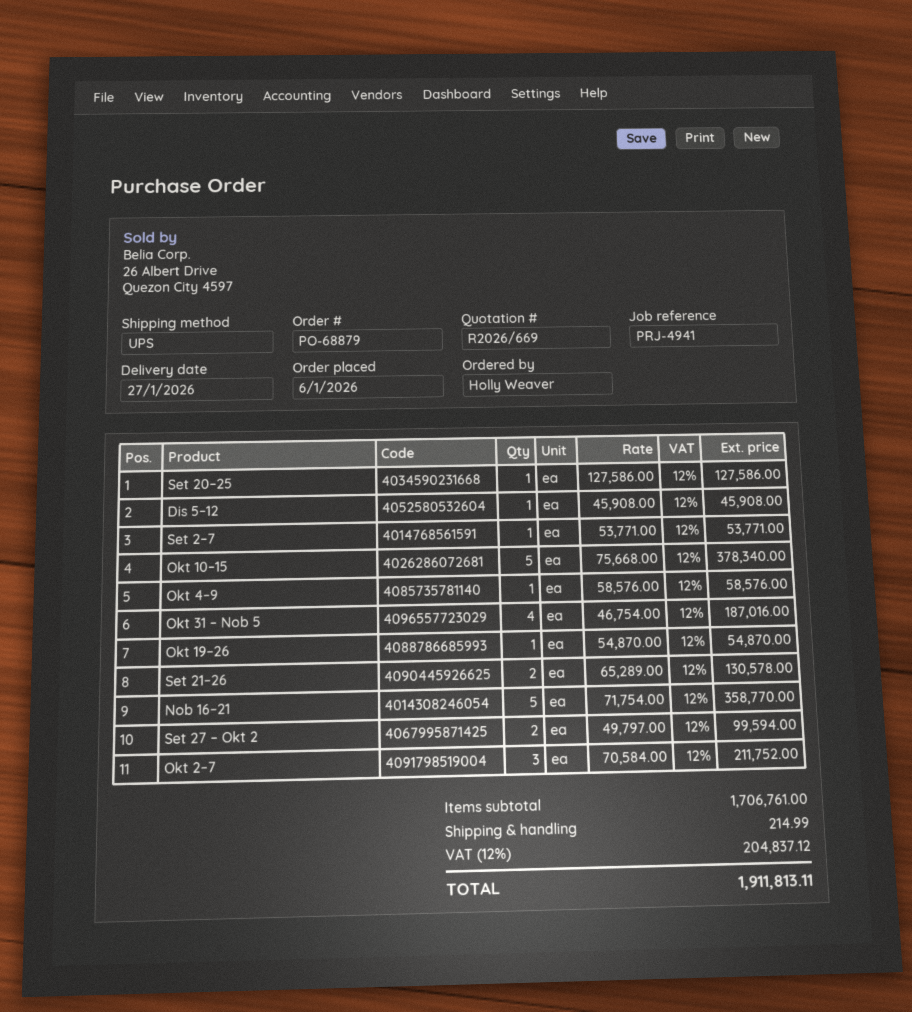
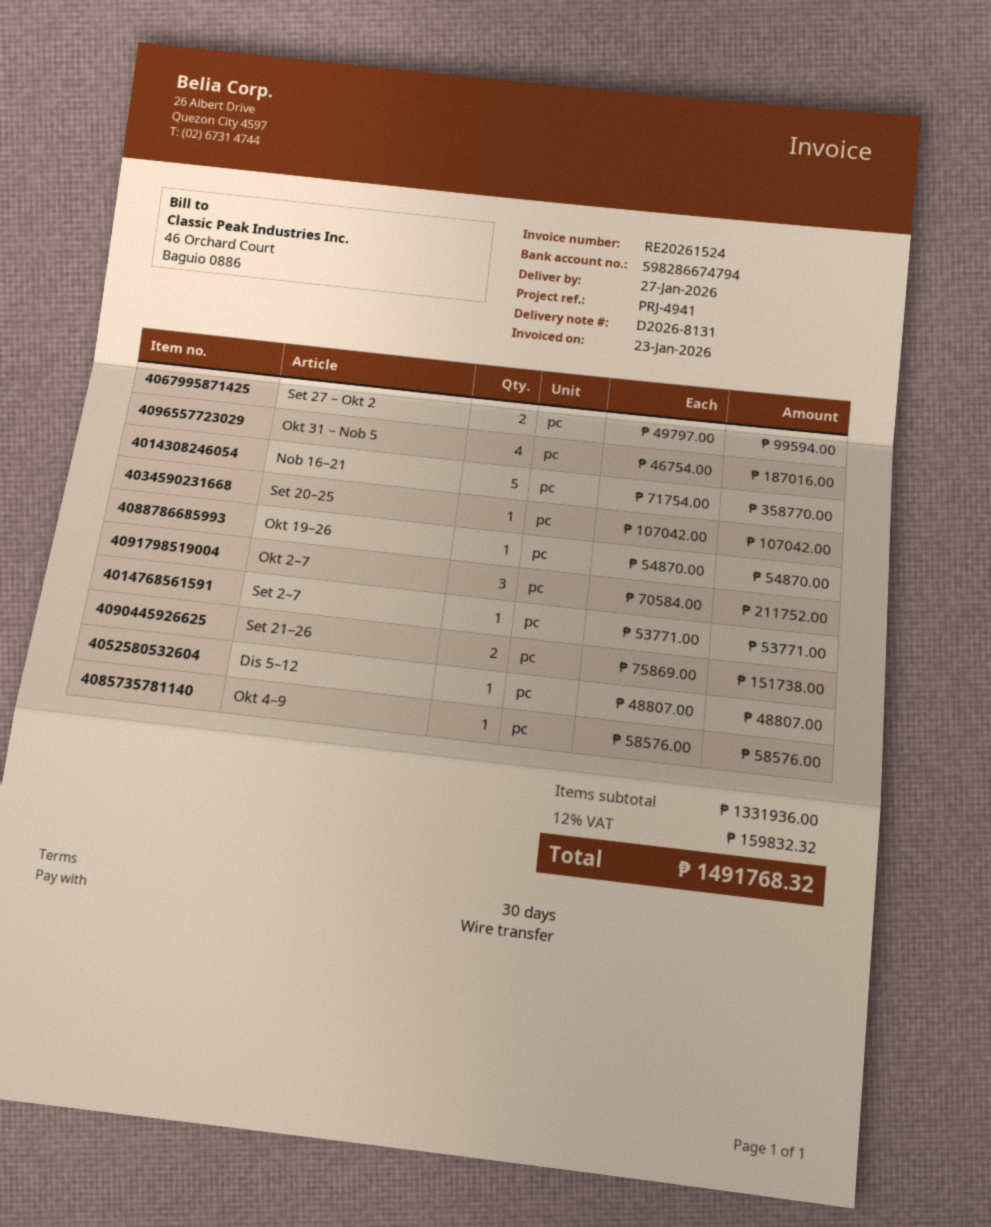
Set 20–25: 1 x 127586.00 = 127586.00 -> 1 x 107042.00 = 107042.00
Dis 5–12: 1 x 45908.00 = 45908.00 -> 1 x 48807.00 = 48807.00
Okt 10–15: 5 x 75668.00 = 378340.00 -> none
Set 21–26: 2 x 65289.00 = 130578.00 -> 2 x 75869.00 = 151738.00
subtotal: 1706761.00 -> 1331936.00
shipping: 214.99 -> none
tax: 12% = 204837.12 -> 12% = 159832.32
total: 1911813.11 -> 1491768.32

